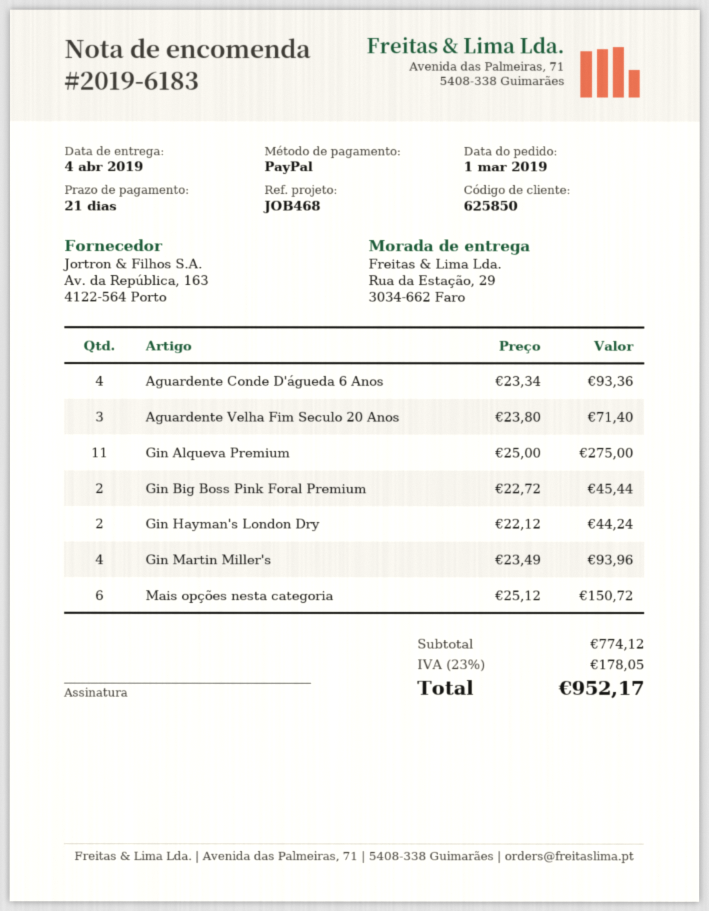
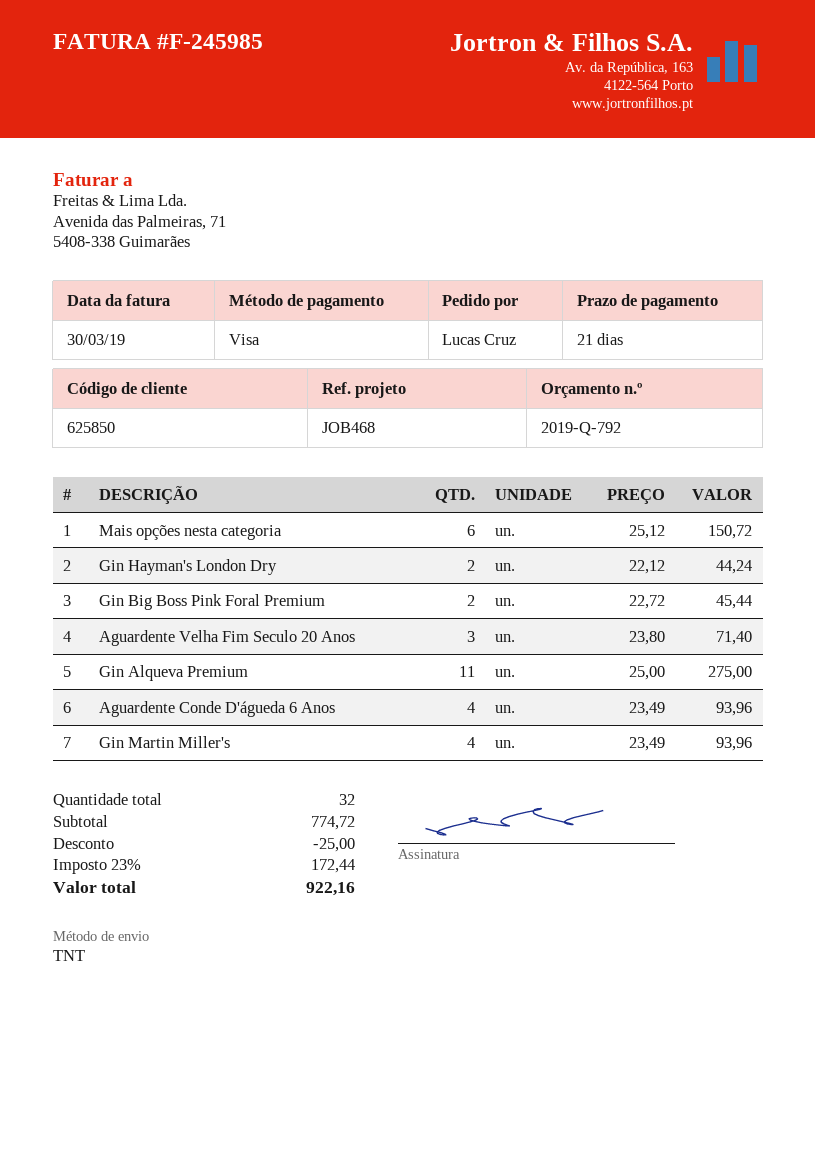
payment method: PayPal -> Visa
Aguardente Conde D'águeda 6 Anos: 4 x 23.34 = 93.36 -> 4 x 23.49 = 93.96
subtotal: 774.12 -> 774.72
discount: none -> 25.00
tax: 23% = 178.05 -> 23% = 172.44
total: 952.17 -> 922.16

